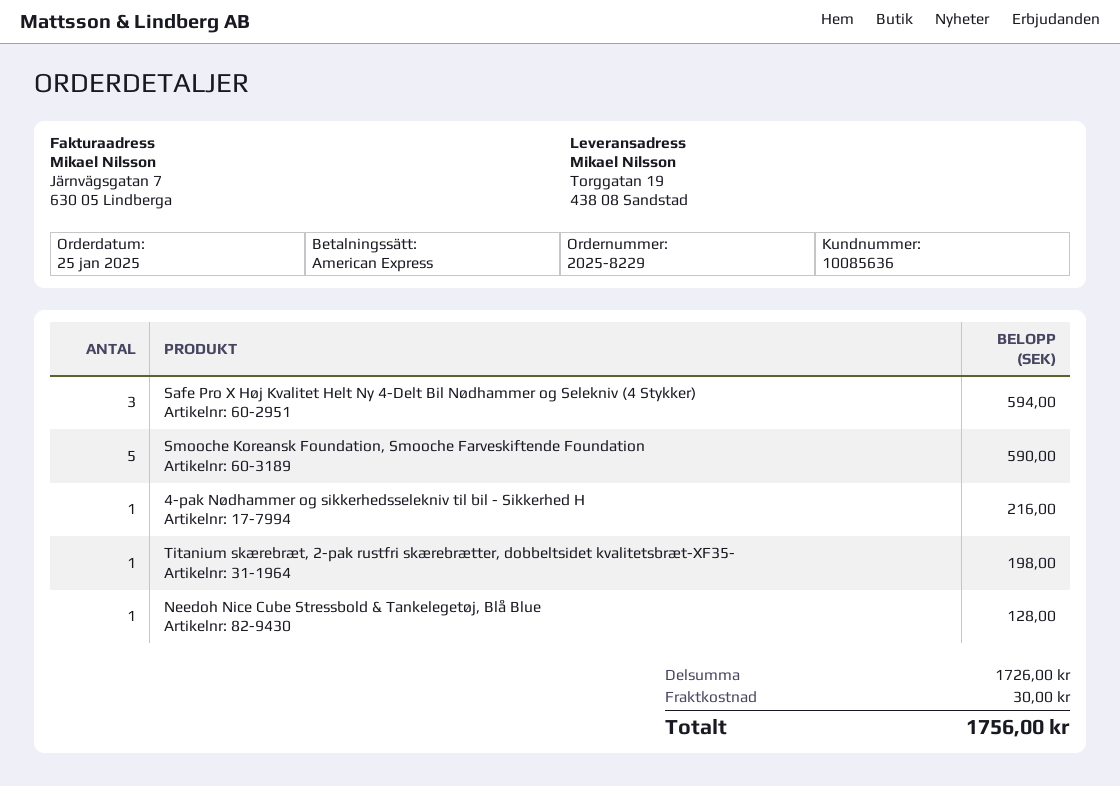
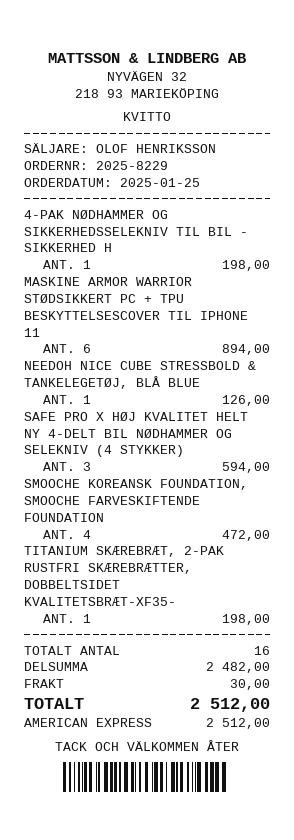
Smooche Koreansk Foundation, Smooche Farveskiftende Foundation: 5 for 590.00 -> 4 for 472.00
4-pak Nødhammer og sikkerhedsselekniv til bil - Sikkerhed H: 1 for 216.00 -> 1 for 198.00
Needoh Nice Cube Stressbold & Tankelegetøj, Blå Blue: 1 for 128.00 -> 1 for 126.00
MASKINE ARMOR WARRIOR STØDSIKKERT PC + TPU BESKYTTELSESCOVER TIL IPHONE 11: none -> 6 for 894.00
subtotal: 1726.00 -> 2482.00
total: 1756.00 -> 2512.00

